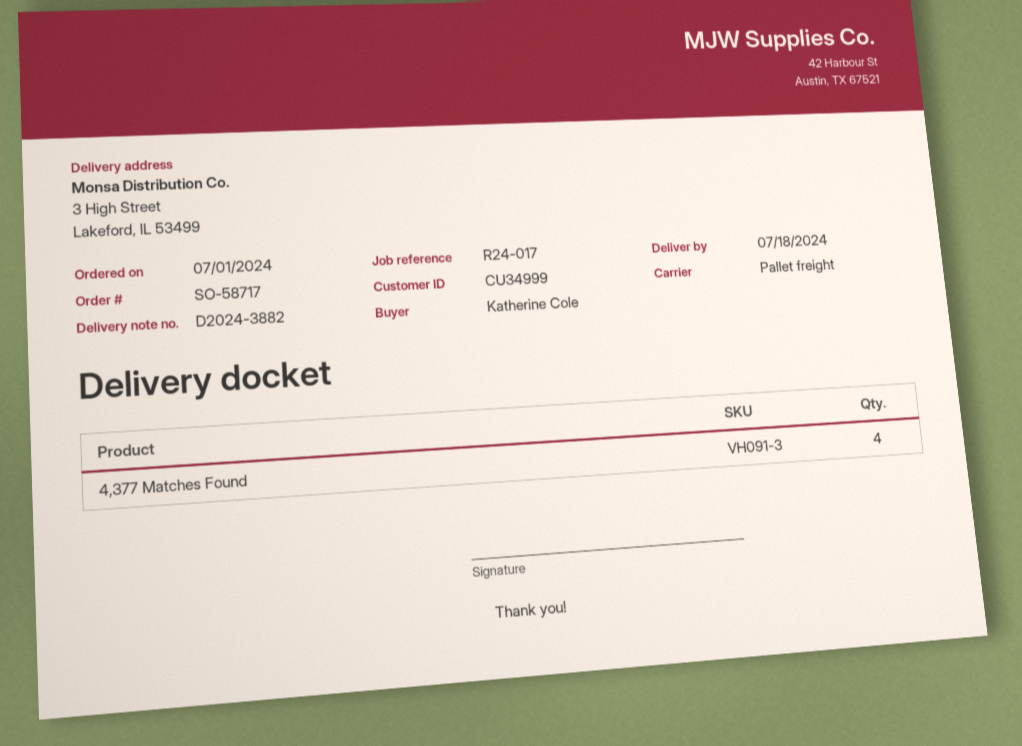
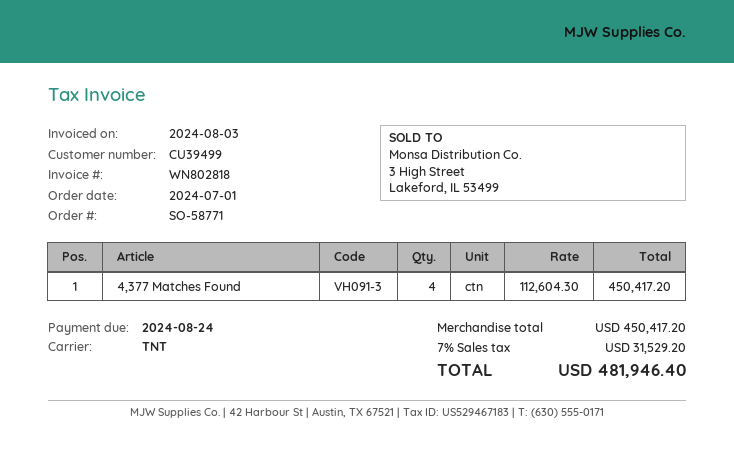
order number: SO-58717 -> SO-58771
customer number: CU34999 -> CU39499
shipping method: pallet freight -> TNT

